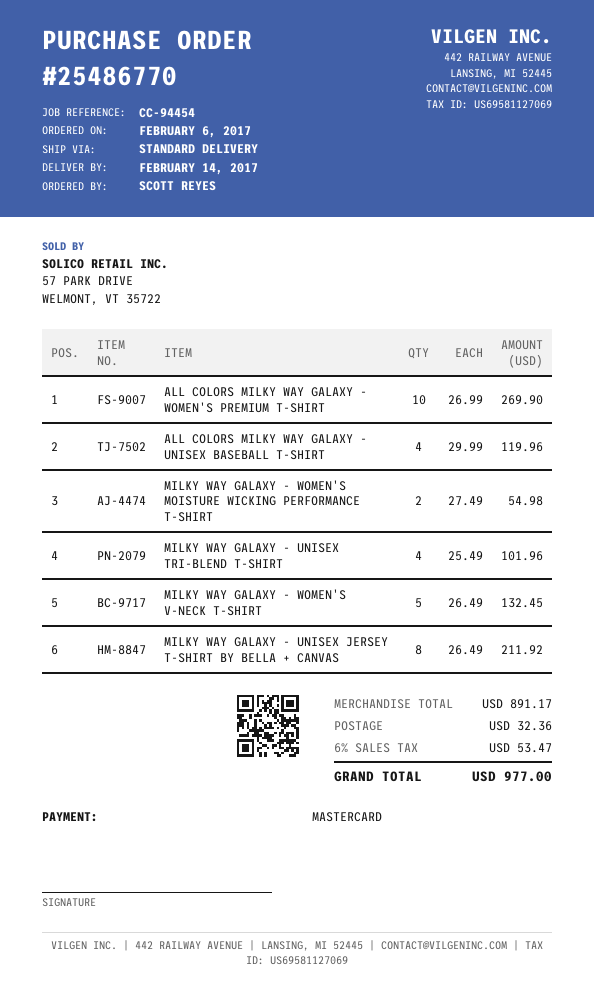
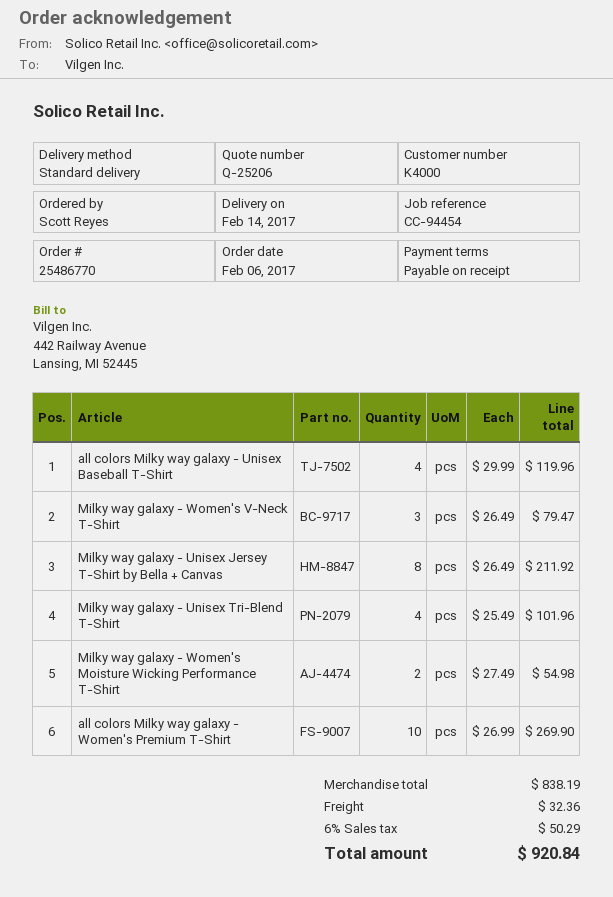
MILKY WAY GALAXY - WOMEN'S V-NECK T-SHIRT: 5 x 26.49 = 132.45 -> 3 x 26.49 = 79.47
subtotal: 891.17 -> 838.19
tax: 6% = 53.47 -> 6% = 50.29
total: 977.00 -> 920.84

